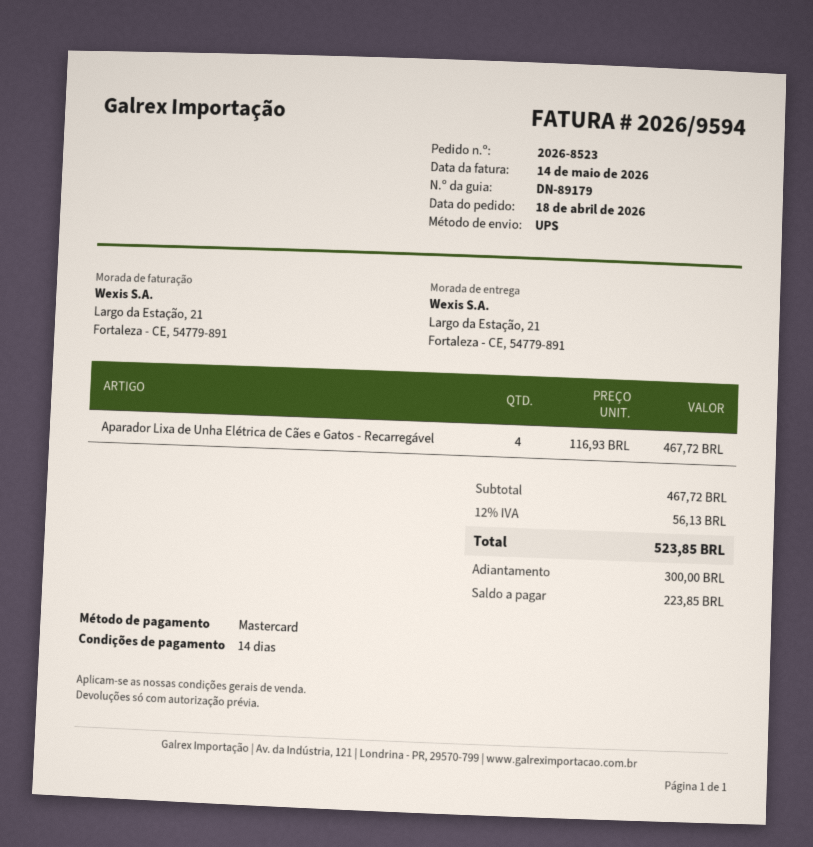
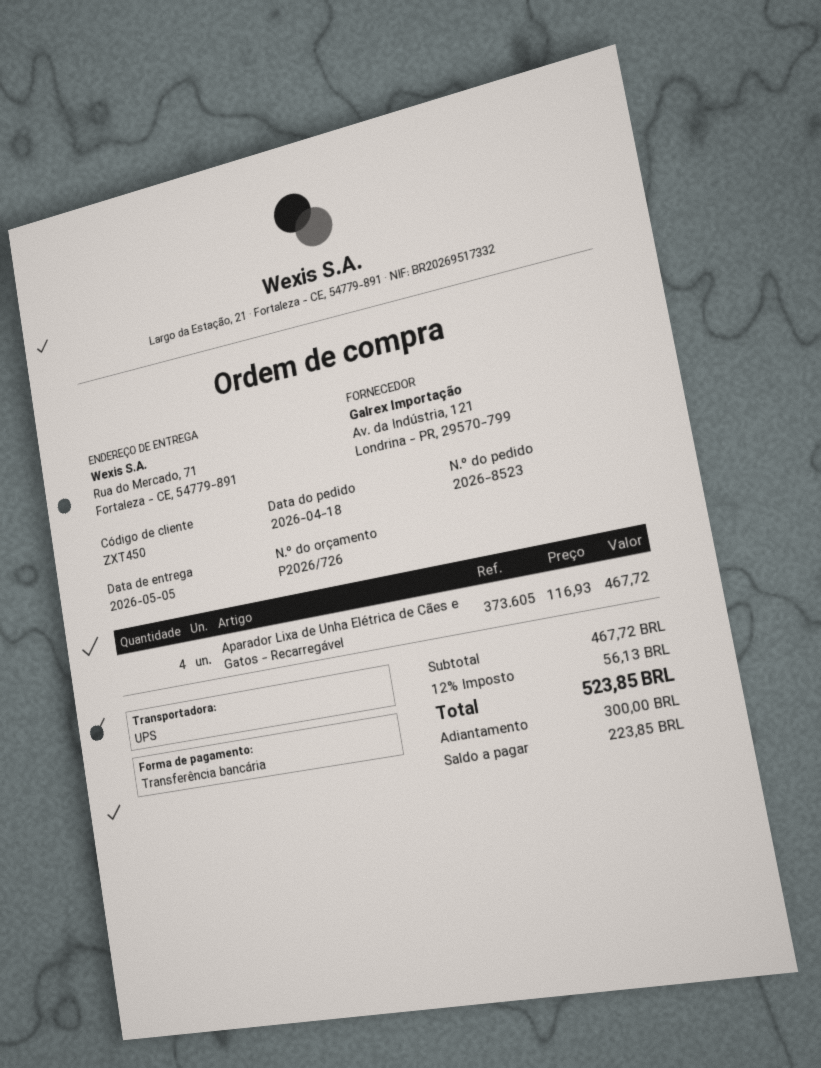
payment method: Mastercard -> bank transfer
ship to: Largo da Estação, 21, Fortaleza - CE, 54779-891 -> Rua do Mercado, 71, Fortaleza - CE, 54779-891

